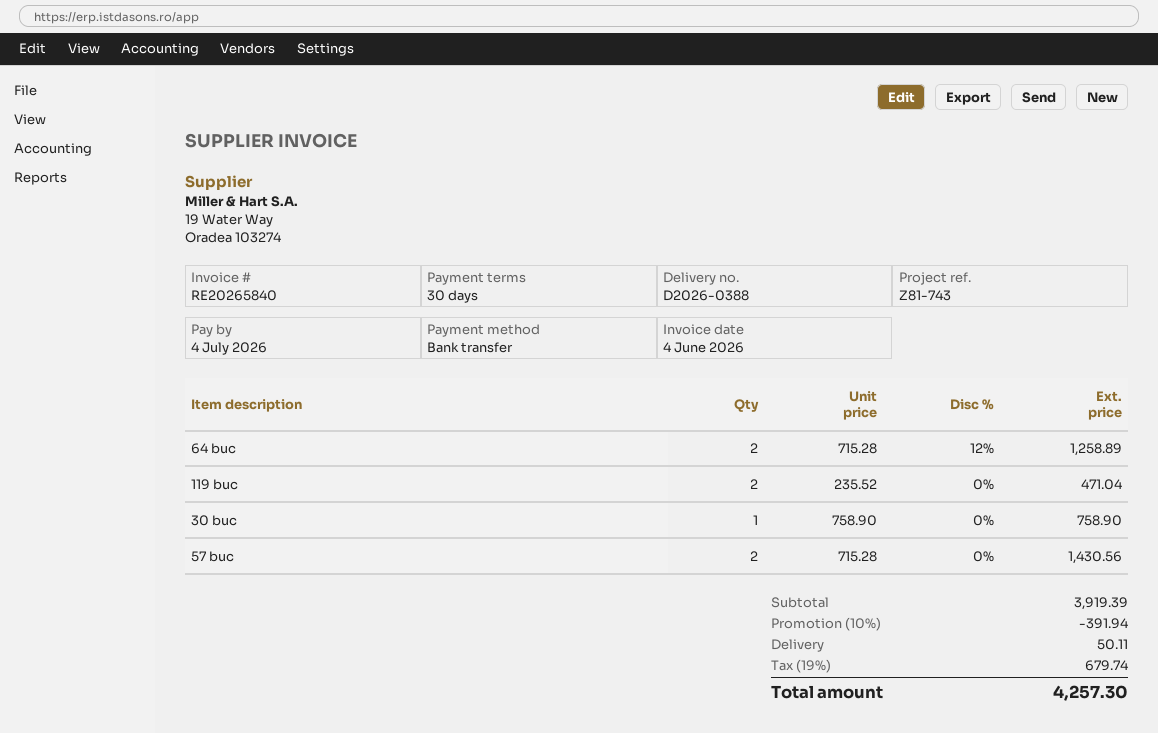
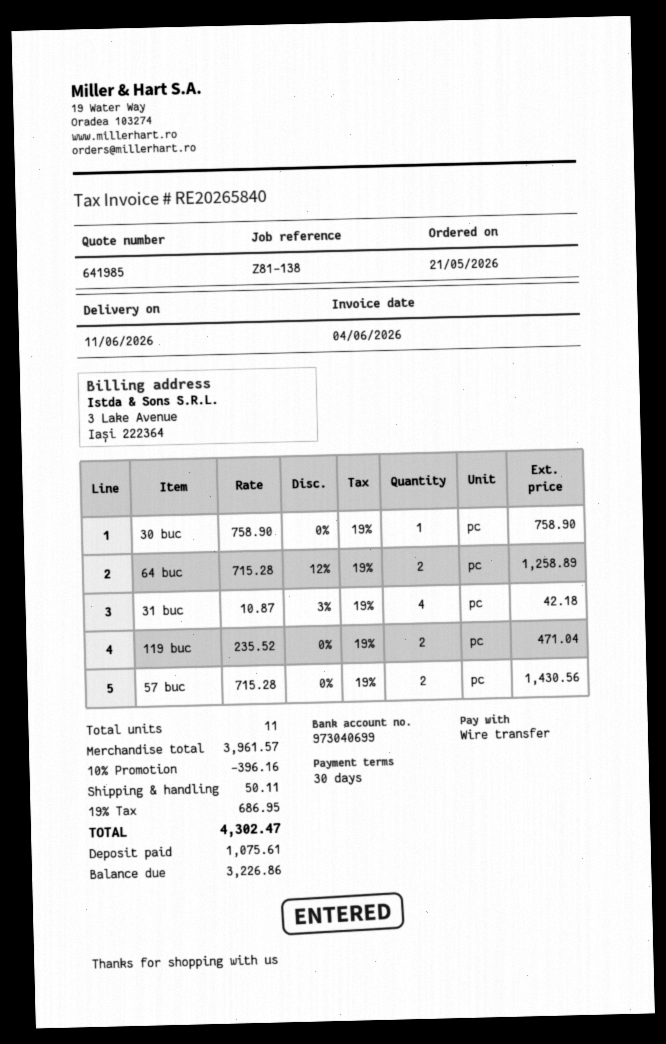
reference: Z81-743 -> Z81-138
31 buc: none -> 4 x 10.87 - 3% = 42.18
subtotal: 3919.39 -> 3961.57
discount: 10% = 391.94 -> 10% = 396.16
tax: 19% = 679.74 -> 19% = 686.95
total: 4257.30 -> 4302.47

